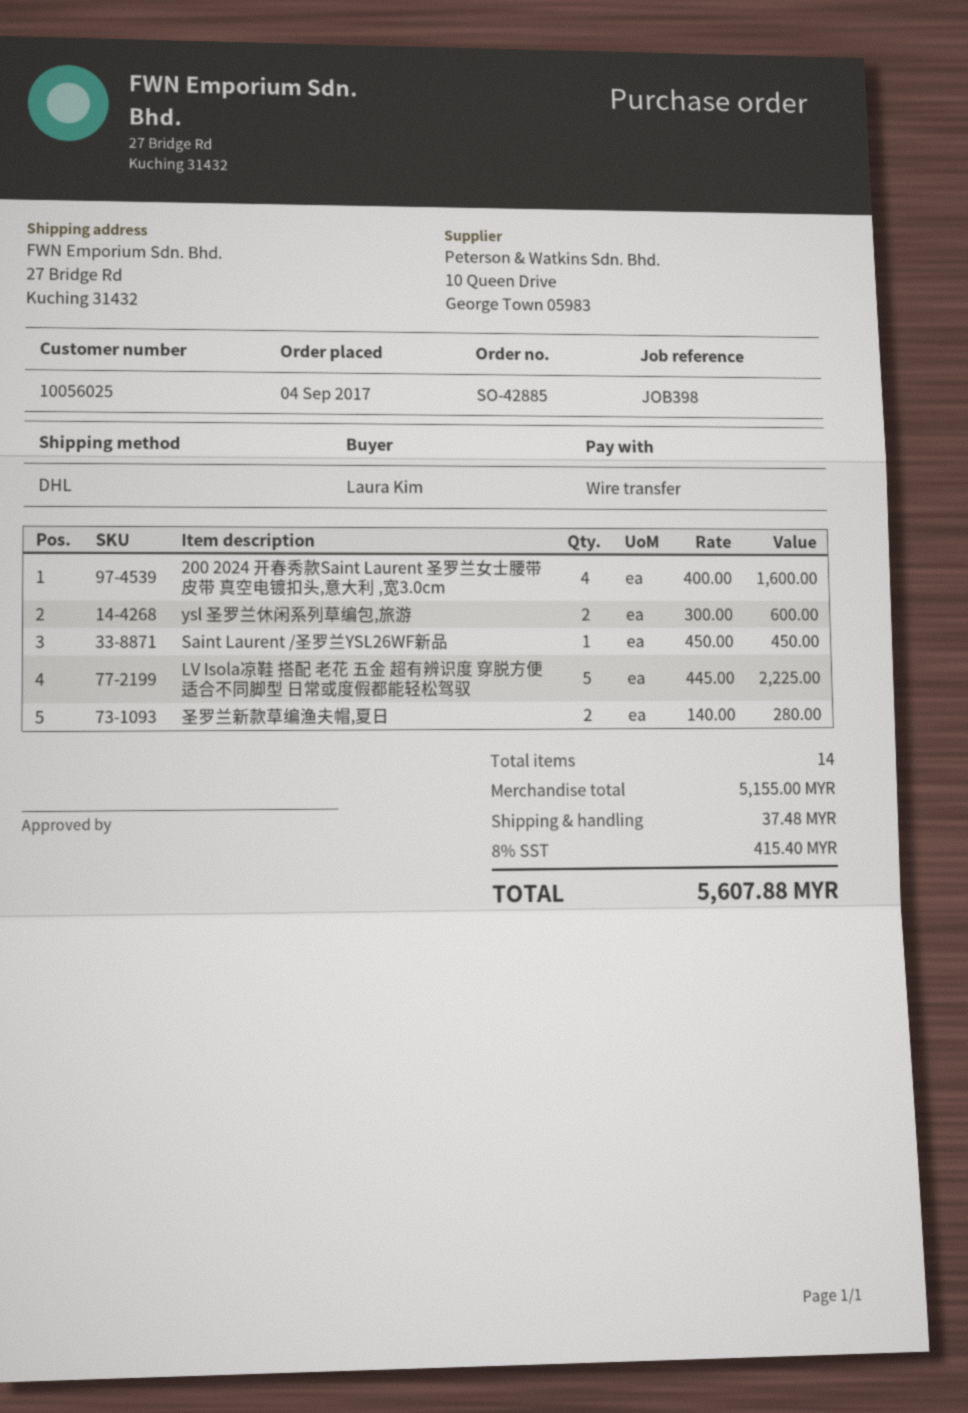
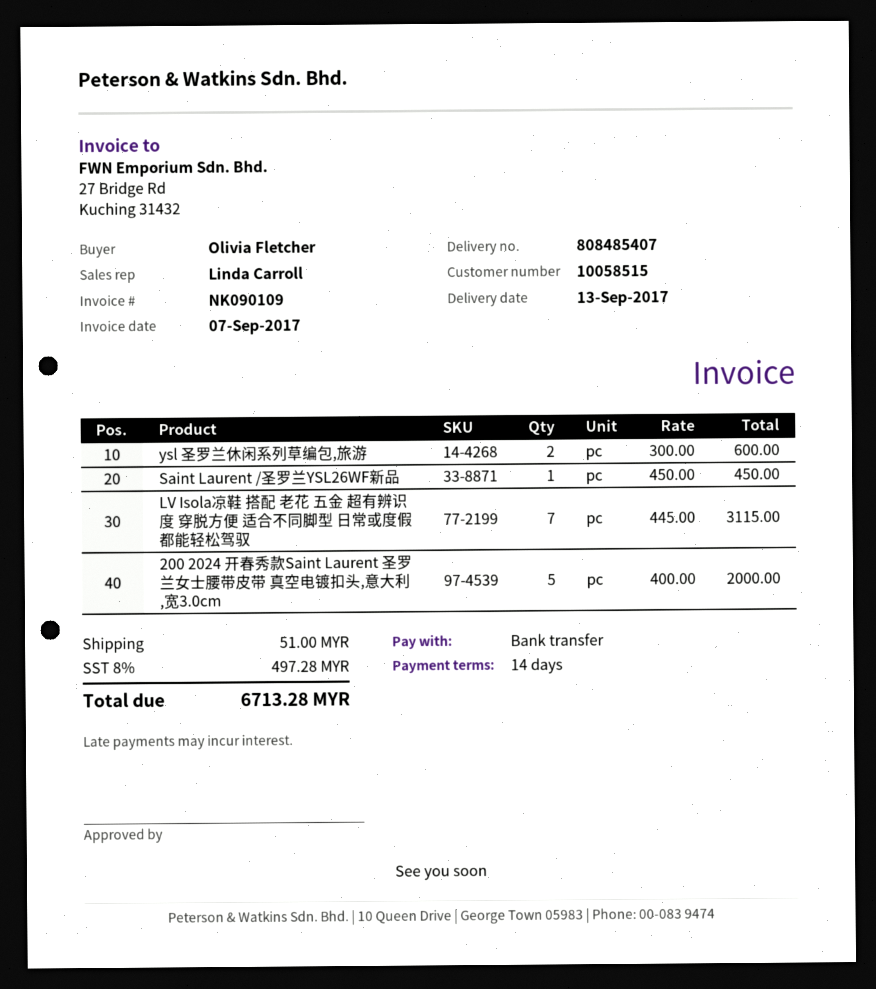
customer number: 10056025 -> 10058515
ordered by: Laura Kim -> Olivia Fletcher
200 2024 开春秀款Saint Laurent 圣罗兰女士腰带皮带 真空电镀扣头,意大利 ,宽3.0cm: 4 x 400.00 = 1600.00 -> 5 x 400.00 = 2000.00
LV Isola凉鞋 搭配 老花 五金 超有辨识度 穿脱方便 适合不同脚型 日常或度假都能轻松驾驭: 5 x 445.00 = 2225.00 -> 7 x 445.00 = 3115.00
圣罗兰新款草编渔夫帽,夏日: 2 x 140.00 = 280.00 -> none
shipping: 37.48 -> 51.00
tax: 8% = 415.40 -> 8% = 497.28
total: 5607.88 -> 6713.28

